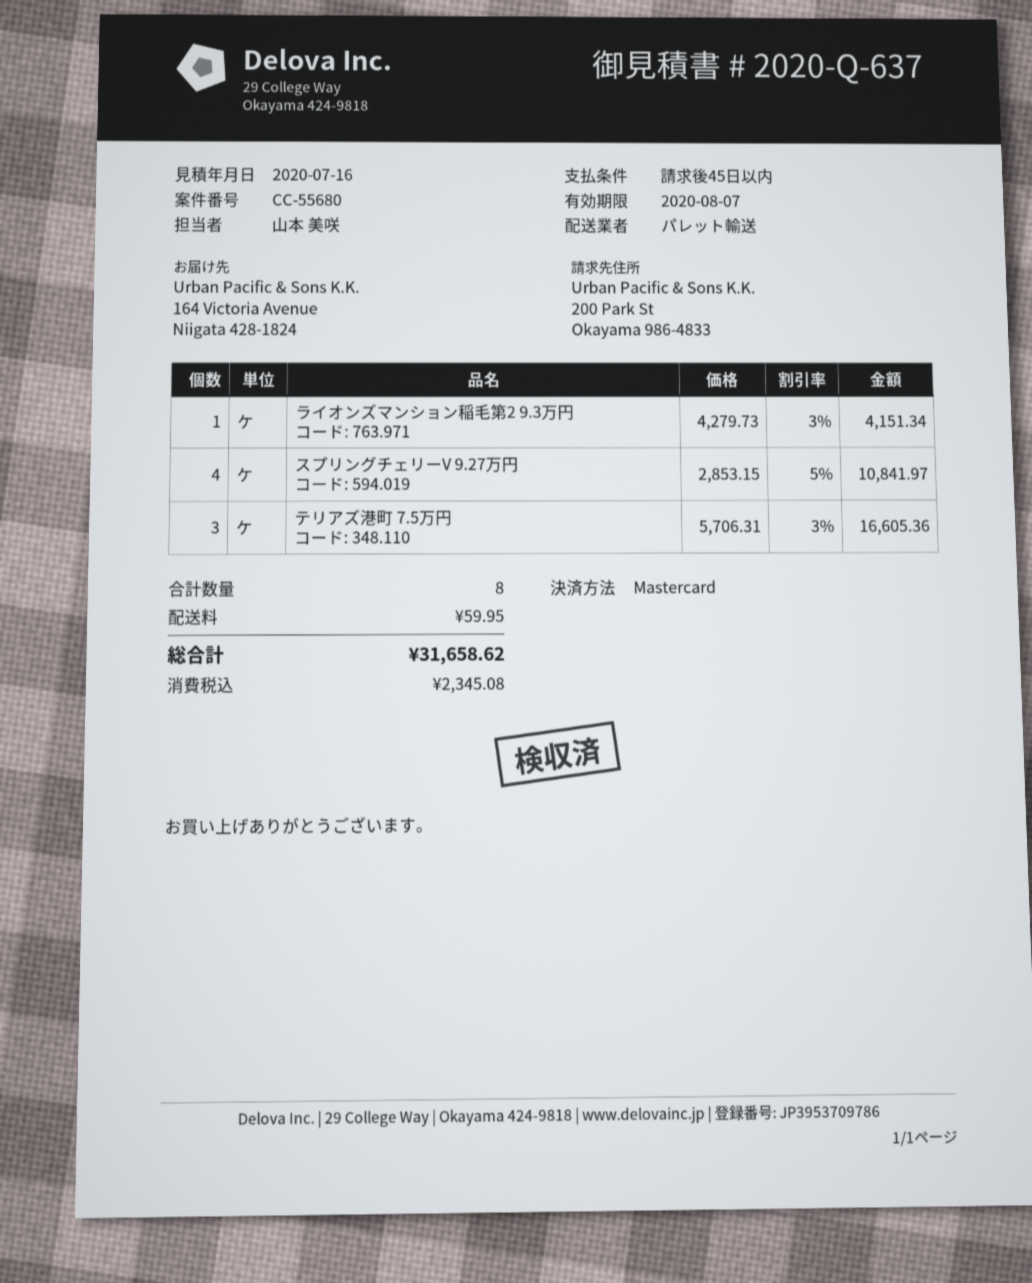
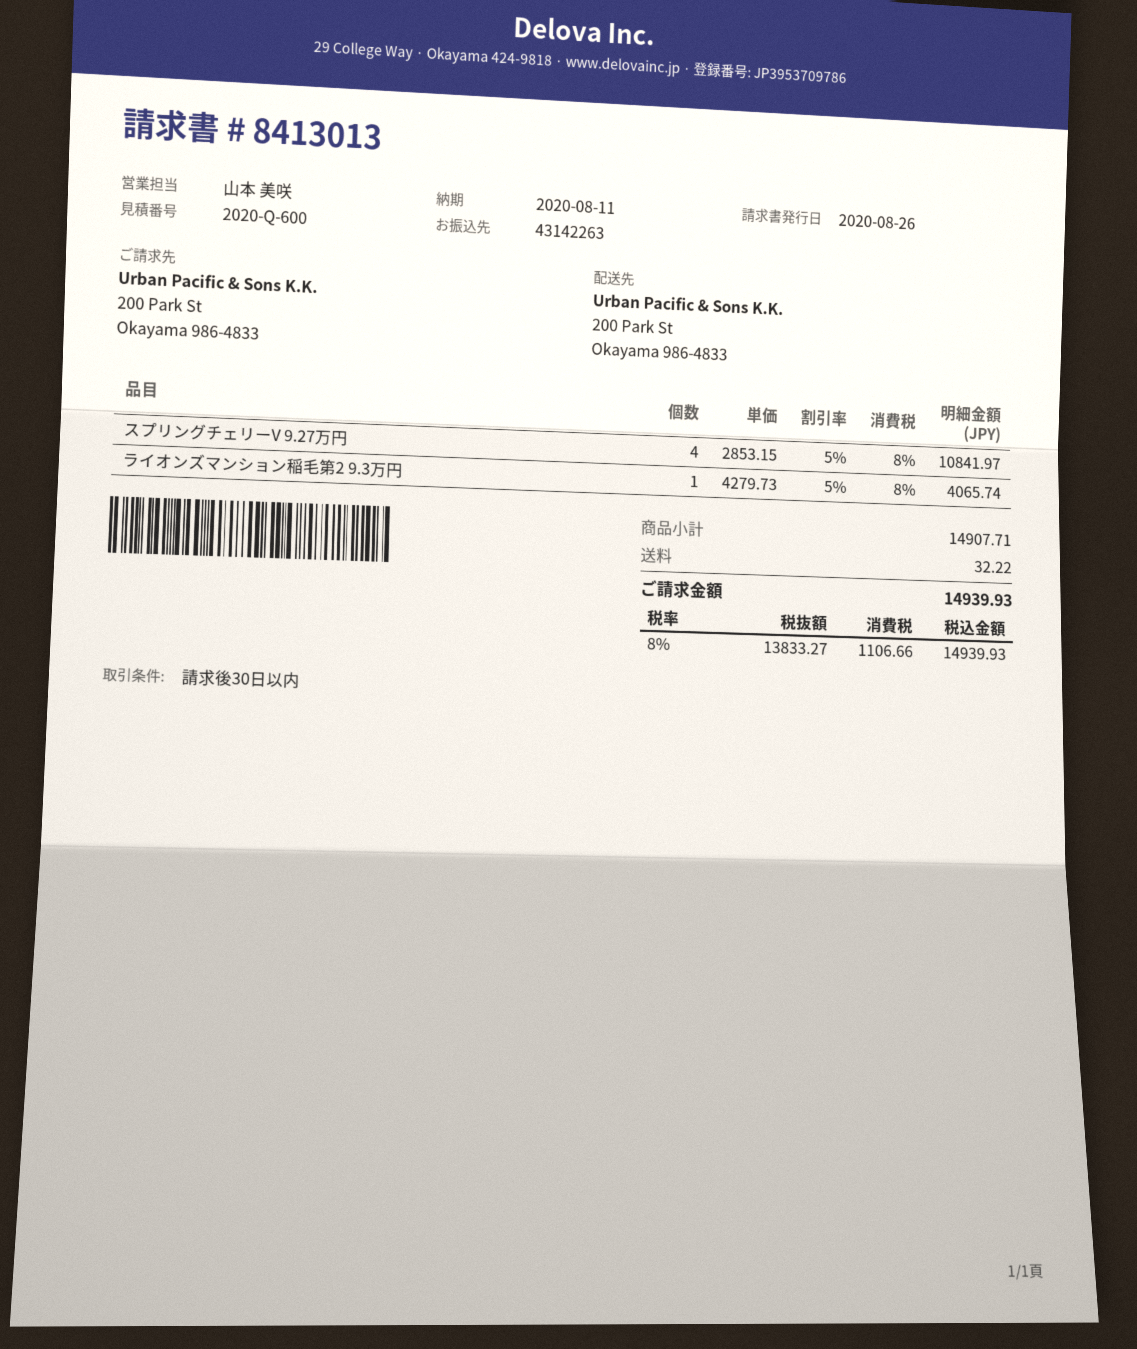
quote number: 2020-Q-637 -> 2020-Q-600
payment terms: 45 days -> 30 days
ship to: 164 Victoria Avenue, Niigata 428-1824 -> 200 Park St, Okayama 986-4833
ライオンズマンション稲毛第2 9.3万円: 1 x 4279.73 - 3% = 4151.34 -> 1 x 4279.73 - 5% = 4065.74
テリアズ港町 7.5万円: 3 x 5706.31 - 3% = 16605.36 -> none
shipping: 59.95 -> 32.22
tax: 2345.08 -> 1106.66
total: 31658.62 -> 14939.93

